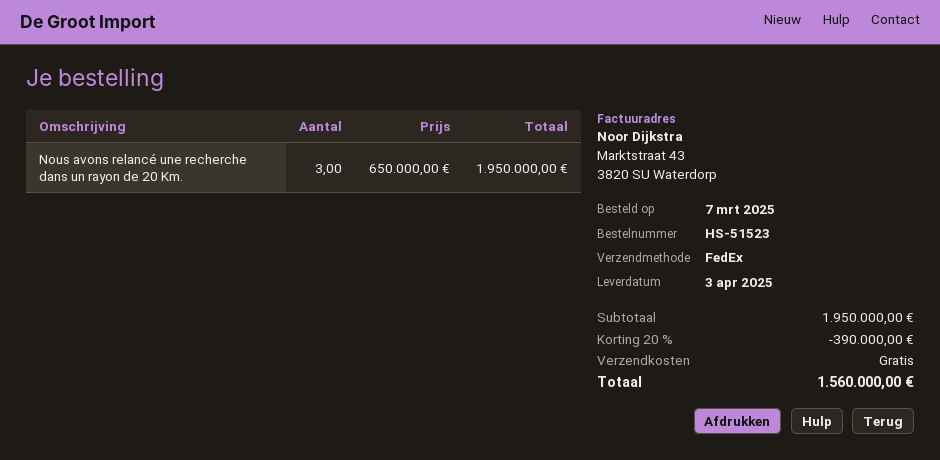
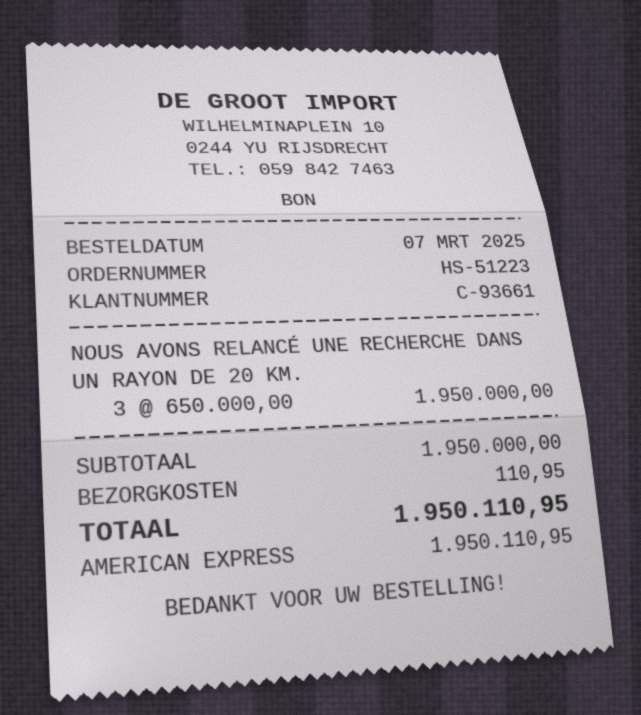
order number: HS-51523 -> HS-51223
discount: 20% = 390000.00 -> none
shipping: 0.00 -> 110.95
total: 1560000.00 -> 1950110.95

